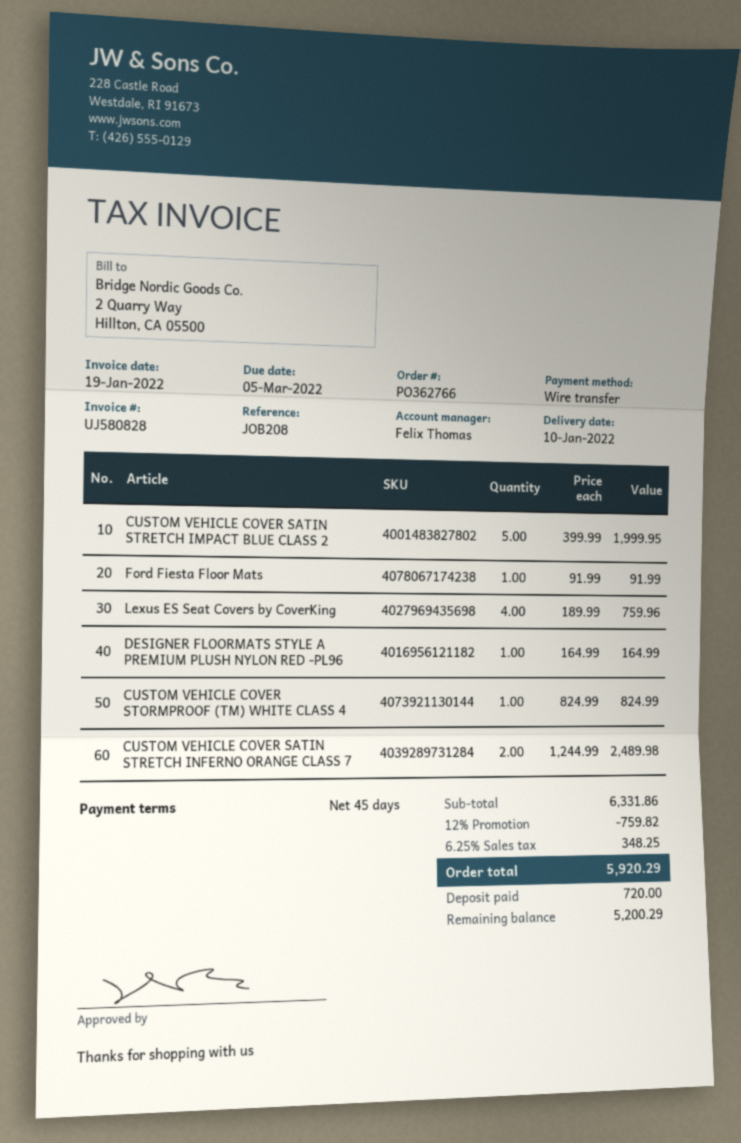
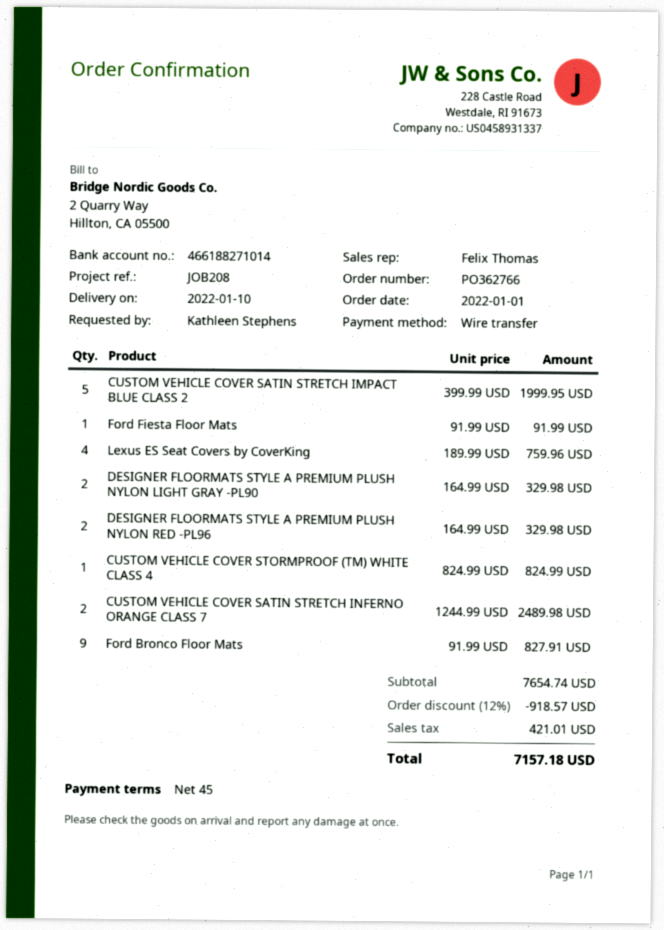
DESIGNER FLOORMATS STYLE A PREMIUM PLUSH NYLON RED -PL96: 1 x 164.99 = 164.99 -> 2 x 164.99 = 329.98
DESIGNER FLOORMATS STYLE A PREMIUM PLUSH NYLON LIGHT GRAY -PL90: none -> 2 x 164.99 = 329.98
Ford Bronco Floor Mats: none -> 9 x 91.99 = 827.91
subtotal: 6331.86 -> 7654.74
discount: 12% = 759.82 -> 12% = 918.57
tax: 348.25 -> 421.01
total: 5920.29 -> 7157.18

